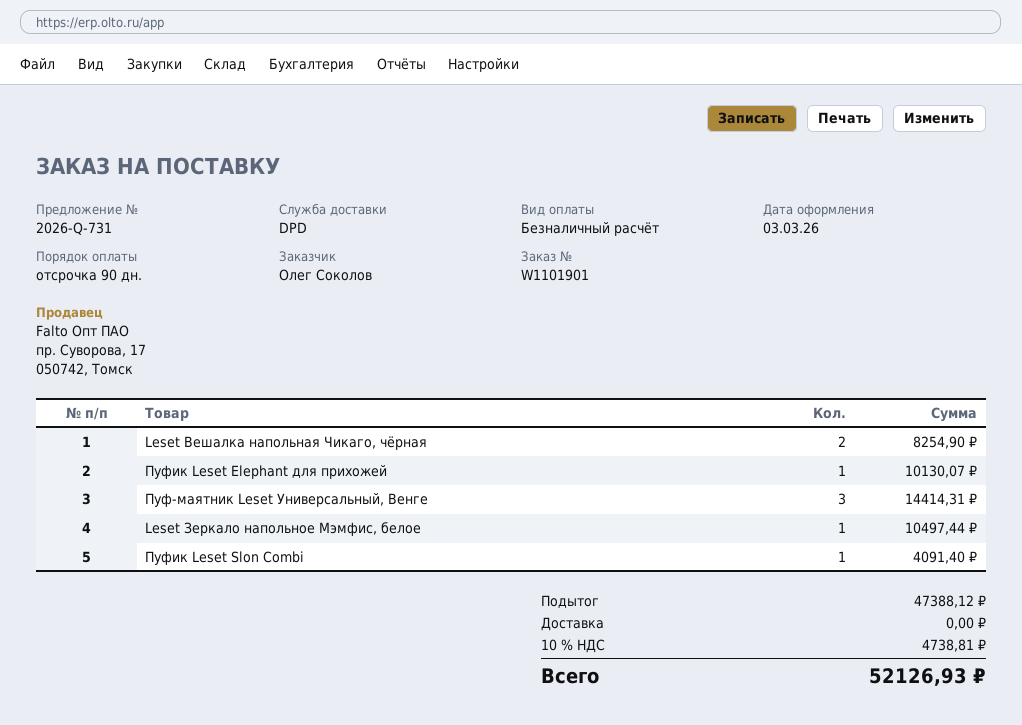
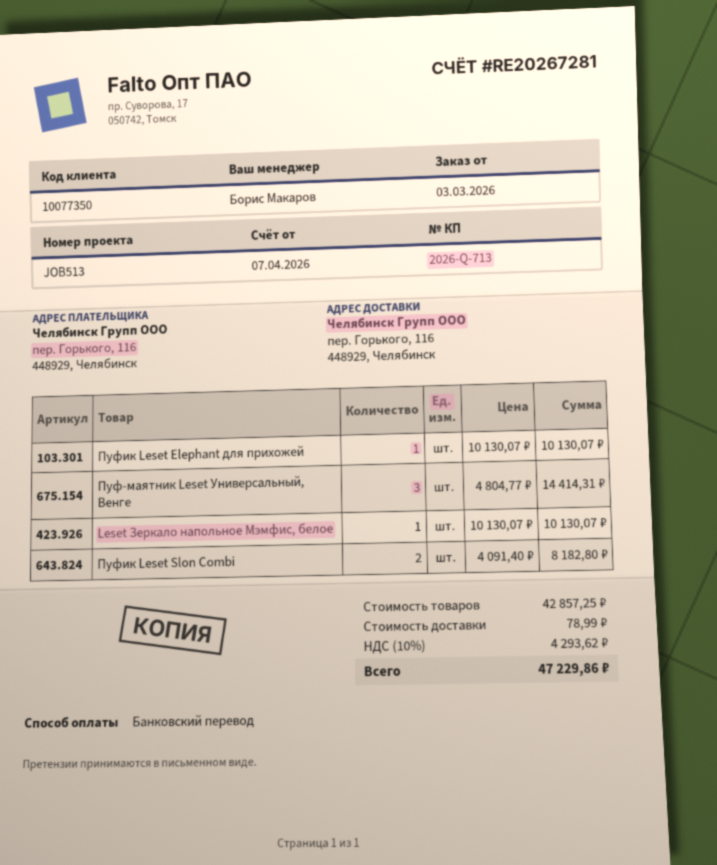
quote number: 2026-Q-731 -> 2026-Q-713
Leset Вешалка напольная Чикаго, чёрная: 2 for 8254.90 -> none
Leset Зеркало напольное Мэмфис, белое: 1 for 10497.44 -> 1 for 10130.07
Пуфик Leset Slon Combi: 1 for 4091.40 -> 2 for 8182.80
subtotal: 47388.12 -> 42857.25
shipping: 0.00 -> 78.99
tax: 10% = 4738.81 -> 10% = 4293.62
total: 52126.93 -> 47229.86

